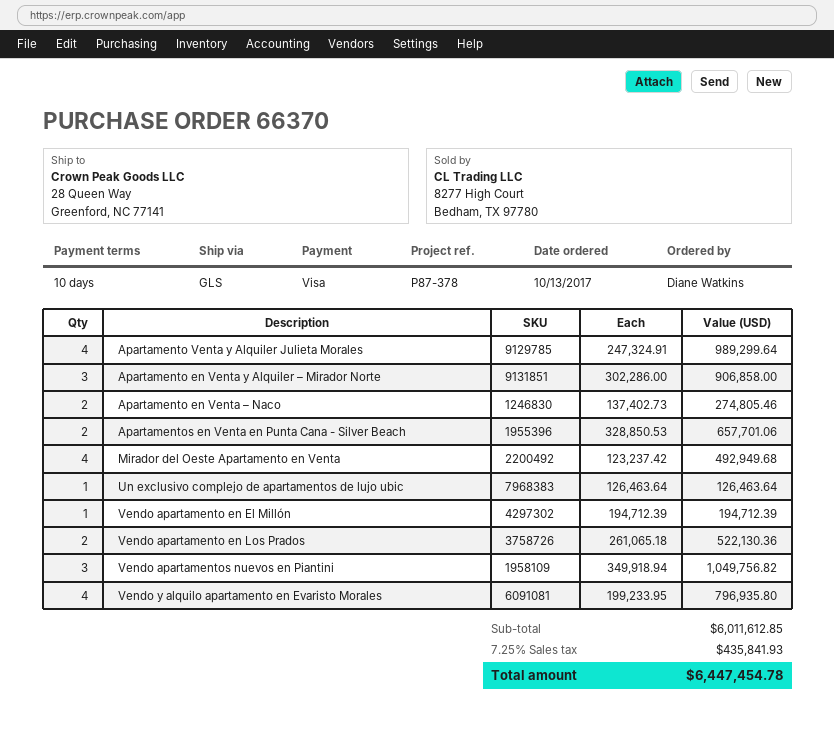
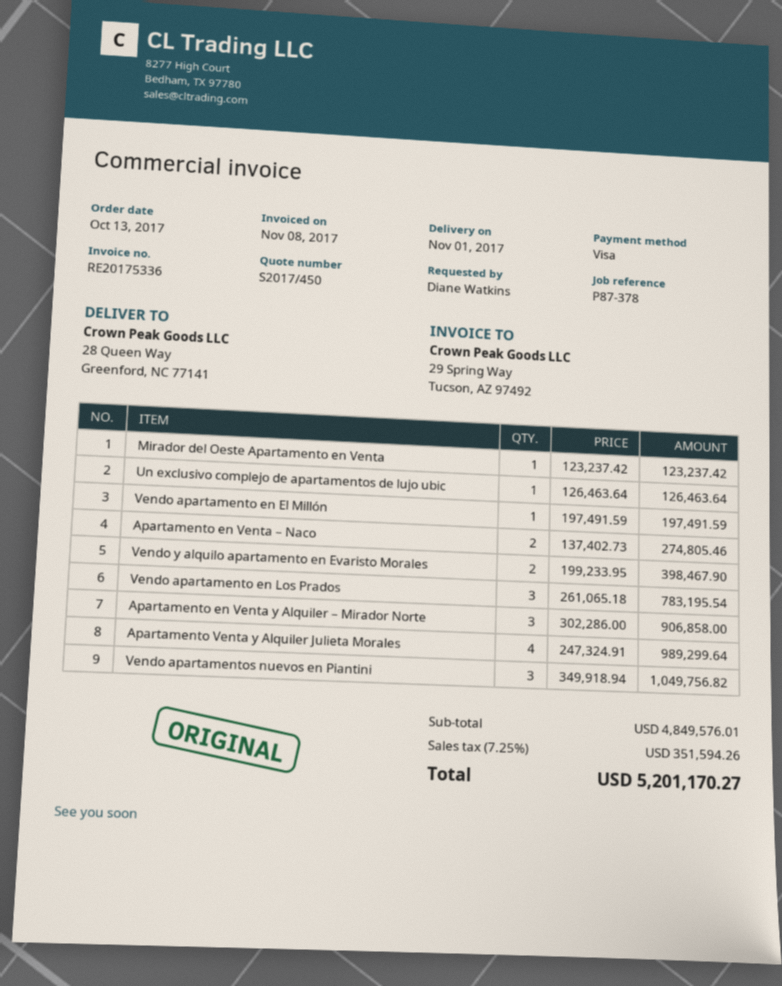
Apartamentos en Venta en Punta Cana - Silver Beach: 2 x 328850.53 = 657701.06 -> none
Mirador del Oeste Apartamento en Venta: 4 x 123237.42 = 492949.68 -> 1 x 123237.42 = 123237.42
Vendo apartamento en El Millón: 1 x 194712.39 = 194712.39 -> 1 x 197491.59 = 197491.59
Vendo apartamento en Los Prados: 2 x 261065.18 = 522130.36 -> 3 x 261065.18 = 783195.54
Vendo y alquilo apartamento en Evaristo Morales: 4 x 199233.95 = 796935.80 -> 2 x 199233.95 = 398467.90
subtotal: 6011612.85 -> 4849576.01
tax: 7.25% = 435841.93 -> 7.25% = 351594.26
total: 6447454.78 -> 5201170.27

